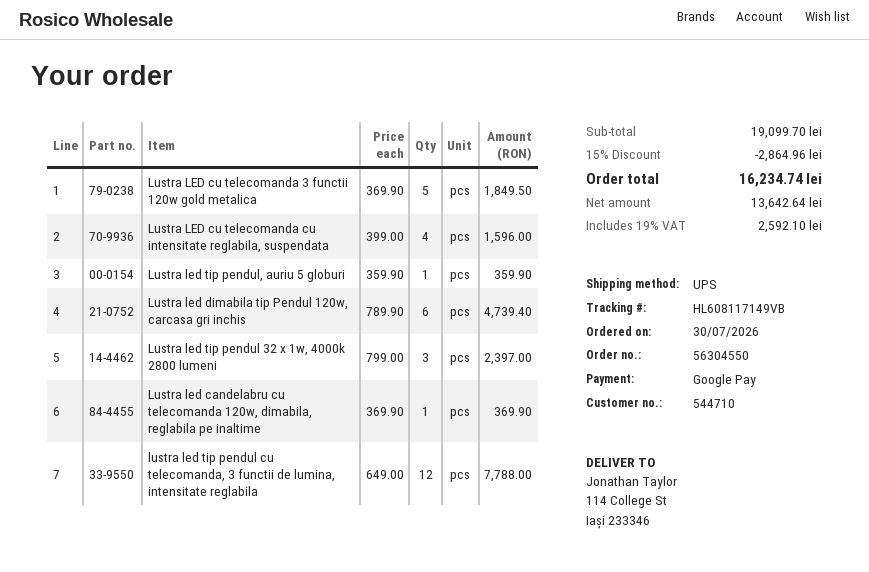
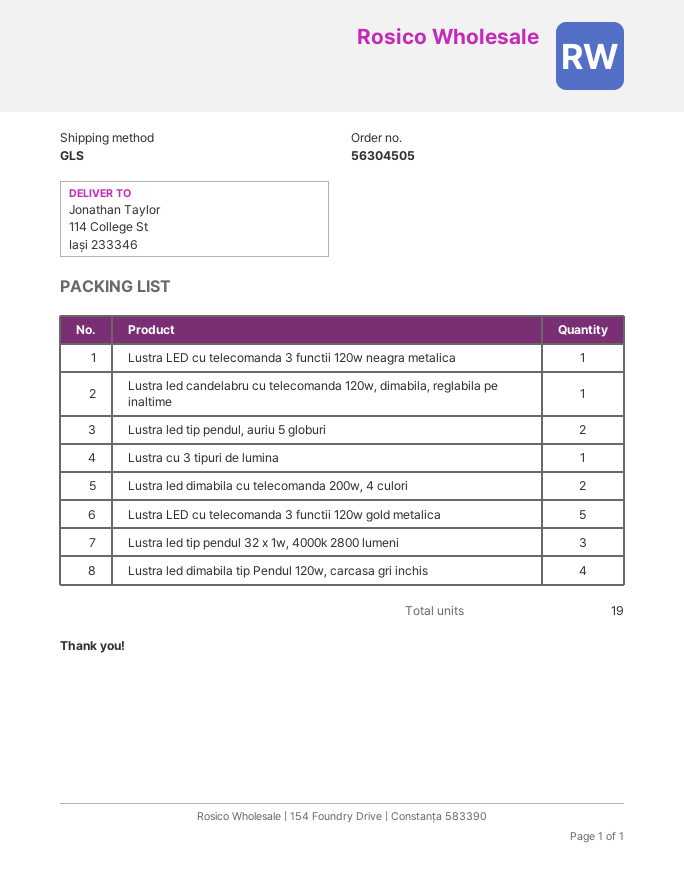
order number: 56304550 -> 56304505
shipping method: UPS -> GLS
Lustra LED cu telecomanda cu intensitate reglabila, suspendata: 4 -> none
Lustra led tip pendul, auriu 5 globuri: 1 -> 2
Lustra led dimabila tip Pendul 120w, carcasa gri inchis: 6 -> 4
lustra led tip pendul cu telecomanda, 3 functii de lumina, intensitate reglabila: 12 -> none
Lustra LED cu telecomanda 3 functii 120w neagra metalica: none -> 1
Lustra cu 3 tipuri de lumina: none -> 1
Lustra led dimabila cu telecomanda 200w, 4 culori: none -> 2

